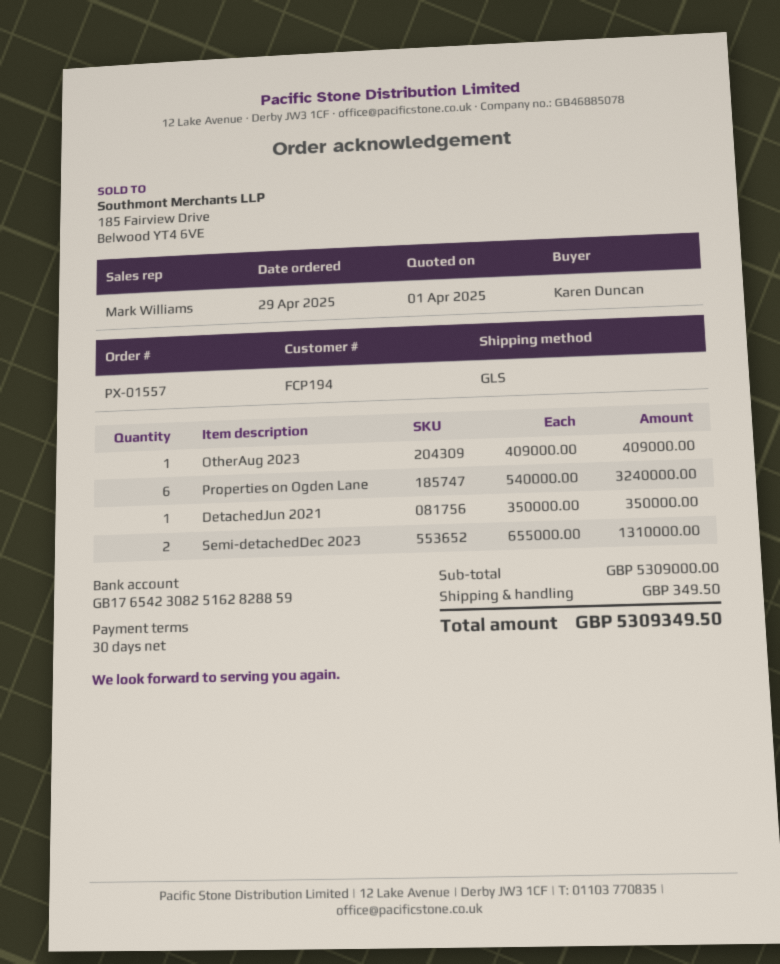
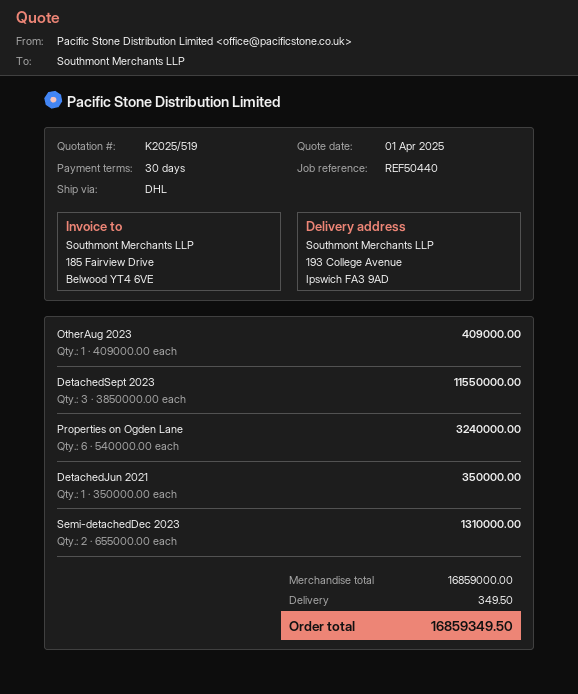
shipping method: GLS -> DHL
DetachedSept 2023: none -> 3 x 3850000.00 = 11550000.00
subtotal: 5309000.00 -> 16859000.00
total: 5309349.50 -> 16859349.50

